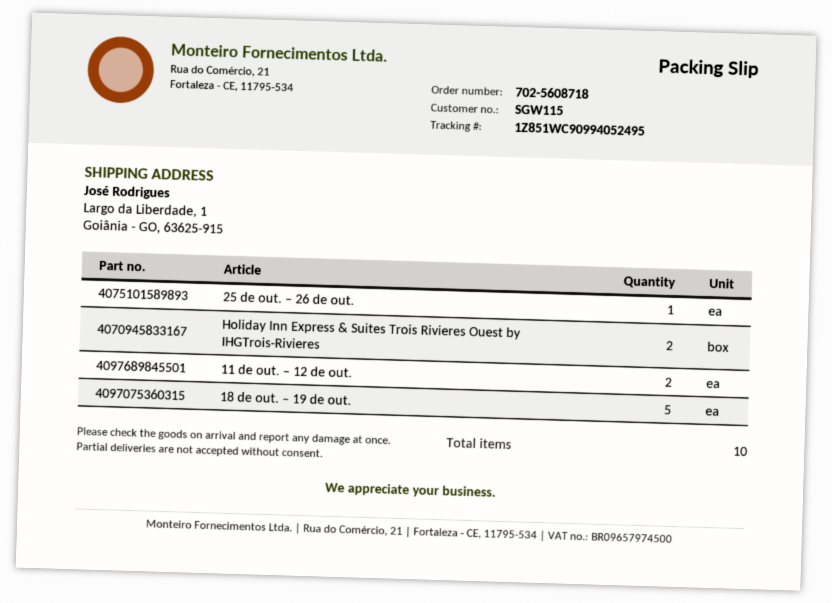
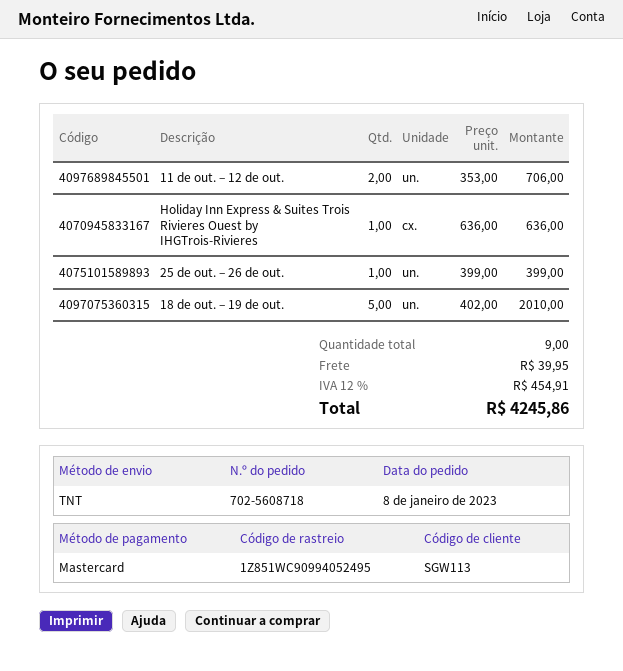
customer number: SGW115 -> SGW113
Holiday Inn Express & Suites Trois Rivieres Ouest by IHGTrois-Rivieres: 2 -> 1
total quantity: 10 -> 9

